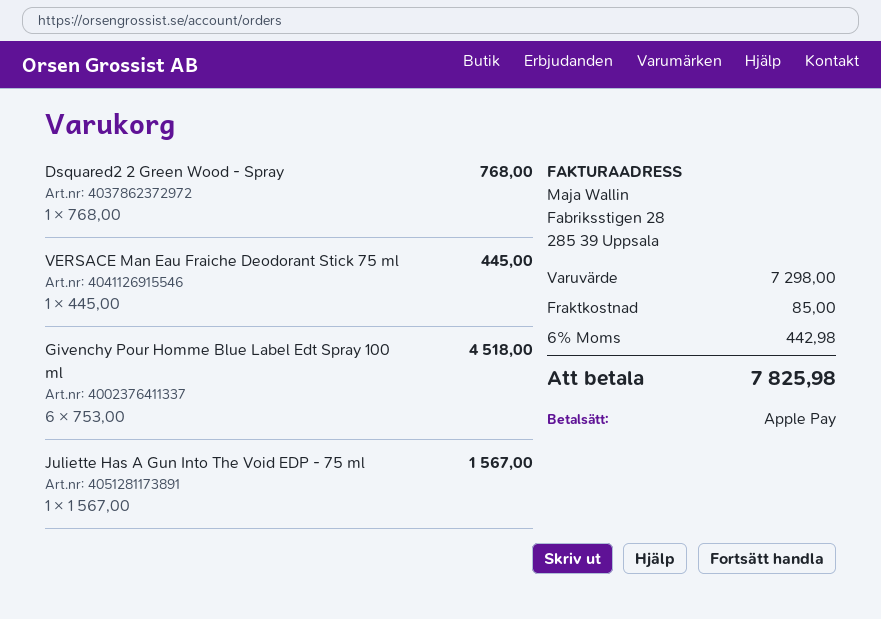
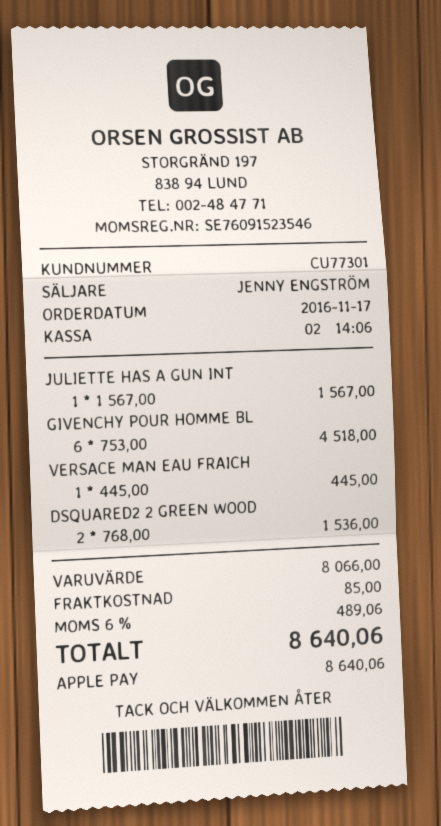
Dsquared2 2 Green Wood - Spray: 1 x 768.00 = 768.00 -> 2 x 768.00 = 1536.00
subtotal: 7298.00 -> 8066.00
tax: 6% = 442.98 -> 6% = 489.06
total: 7825.98 -> 8640.06

